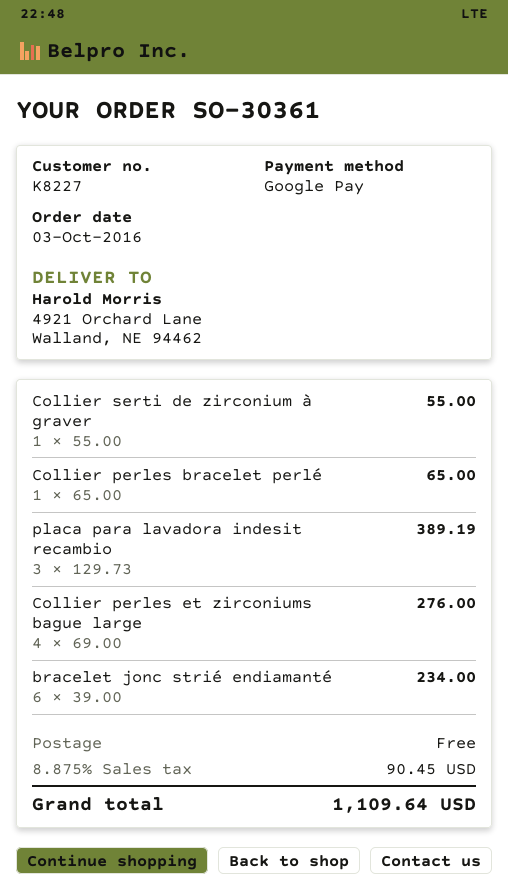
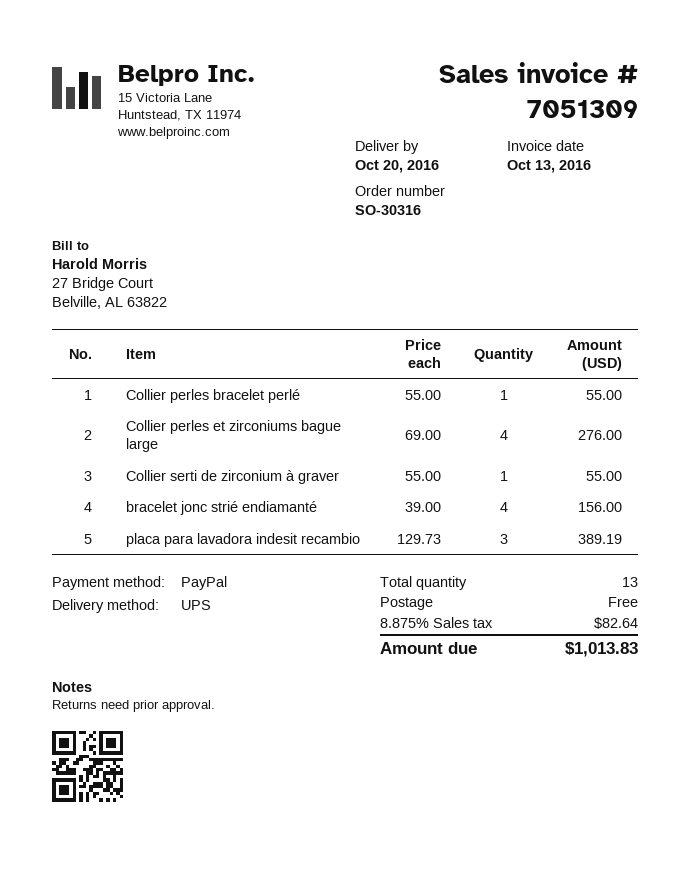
order number: SO-30361 -> SO-30316
payment method: Google Pay -> PayPal
Collier perles bracelet perlé: 1 x 65.00 = 65.00 -> 1 x 55.00 = 55.00
bracelet jonc strié endiamanté: 6 x 39.00 = 234.00 -> 4 x 39.00 = 156.00
tax: 8.875% = 90.45 -> 8.875% = 82.64
total: 1109.64 -> 1013.83

